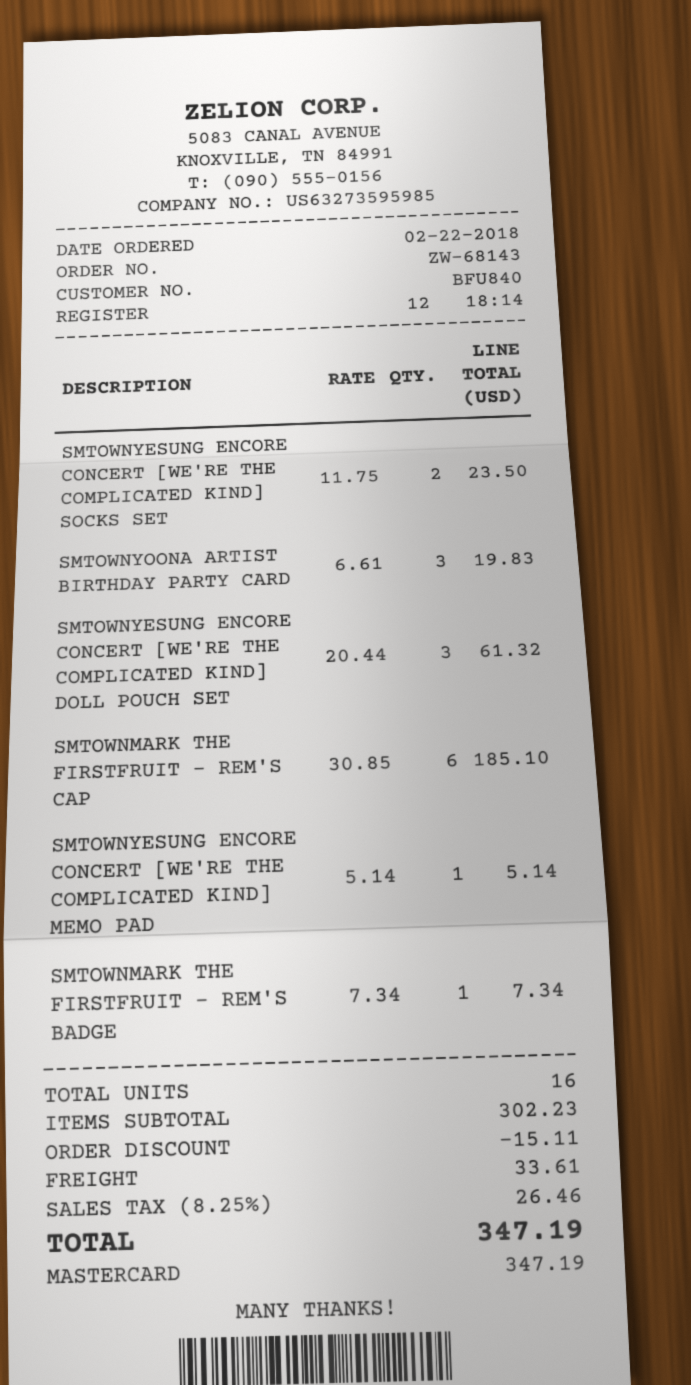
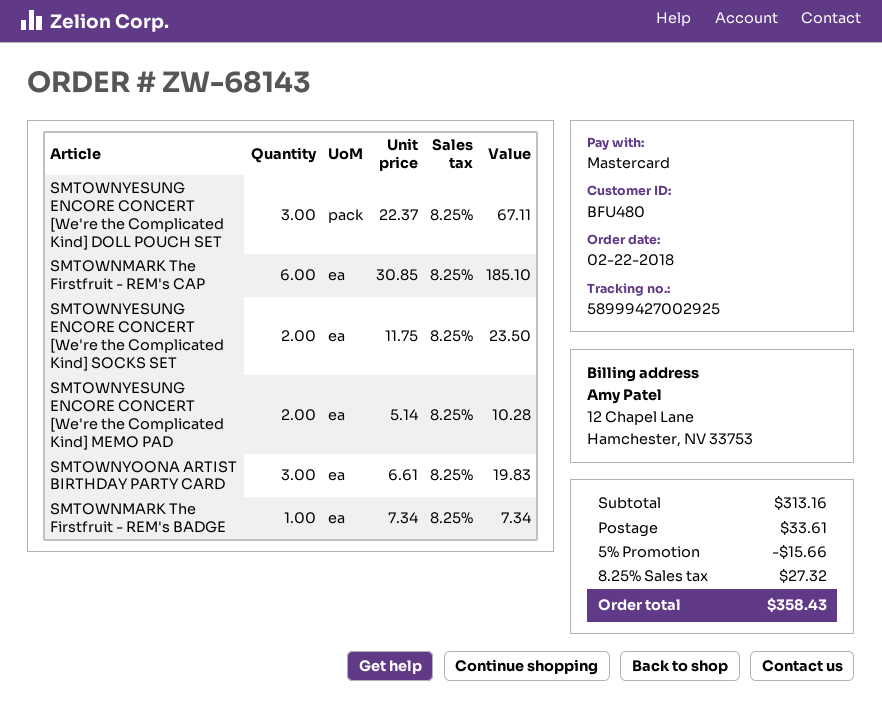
customer number: BFU840 -> BFU480
SMTOWNYESUNG ENCORE CONCERT [WE'RE THE COMPLICATED KIND] DOLL POUCH SET: 3 x 20.44 = 61.32 -> 3 x 22.37 = 67.11
SMTOWNYESUNG ENCORE CONCERT [WE'RE THE COMPLICATED KIND] MEMO PAD: 1 x 5.14 = 5.14 -> 2 x 5.14 = 10.28
subtotal: 302.23 -> 313.16
discount: 15.11 -> 15.66
tax: 8.25% = 26.46 -> 8.25% = 27.32
total: 347.19 -> 358.43

